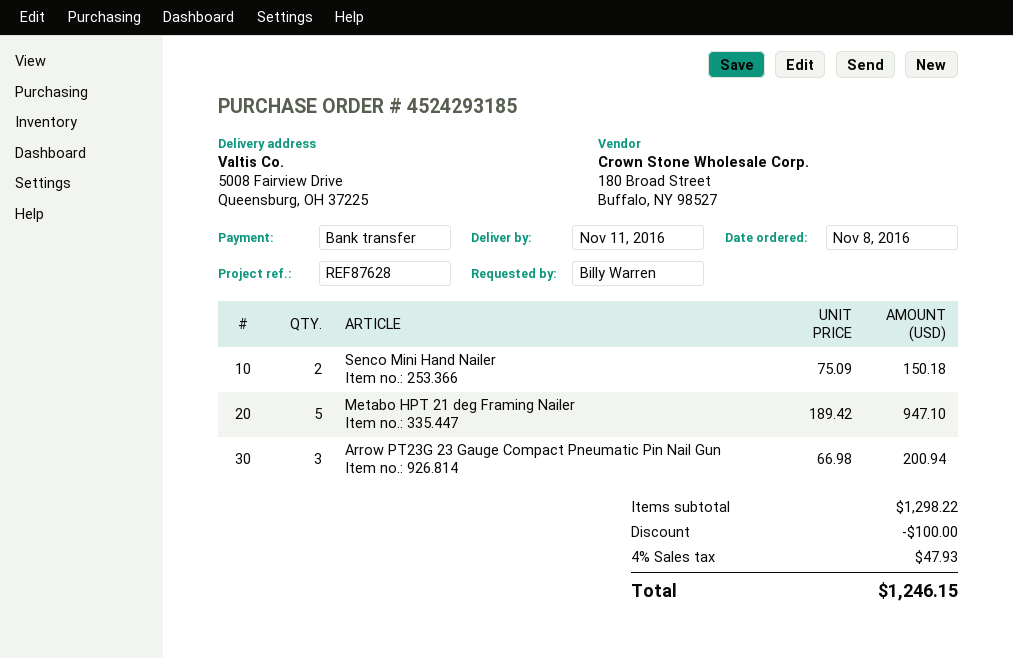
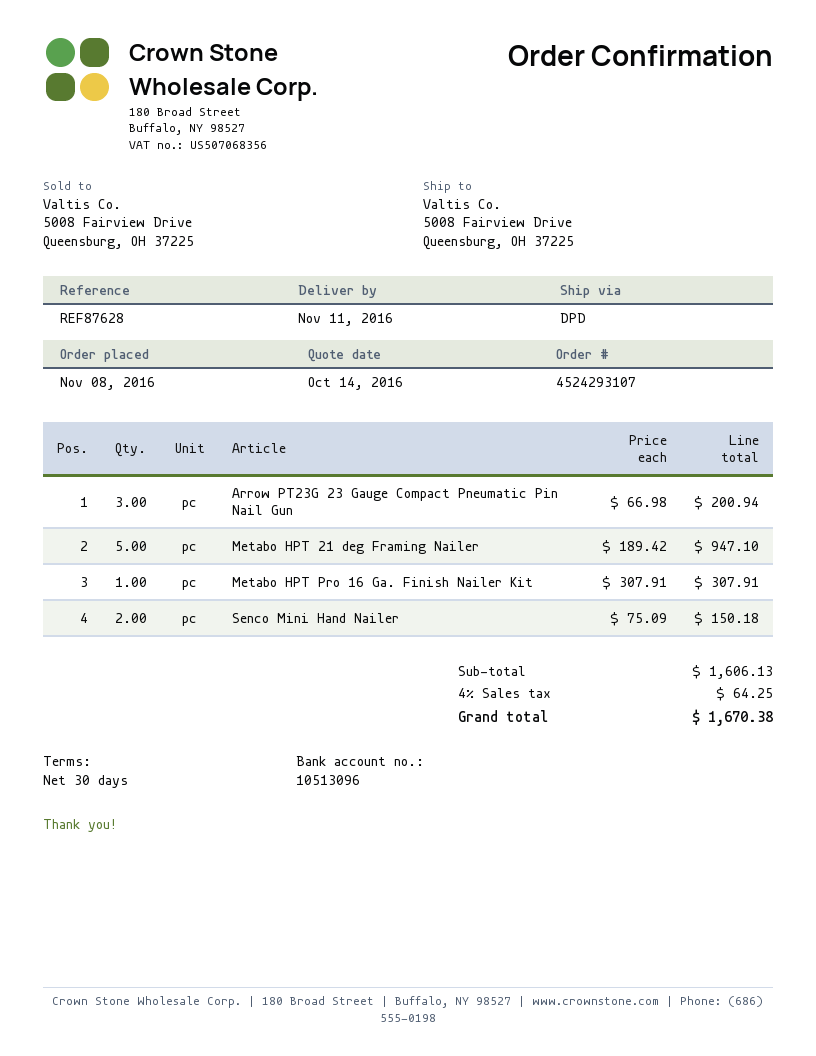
order number: 4524293185 -> 4524293107
Metabo HPT Pro 16 Ga. Finish Nailer Kit: none -> 1 x 307.91 = 307.91
subtotal: 1298.22 -> 1606.13
discount: 100.00 -> none
tax: 4% = 47.93 -> 4% = 64.25
total: 1246.15 -> 1670.38

